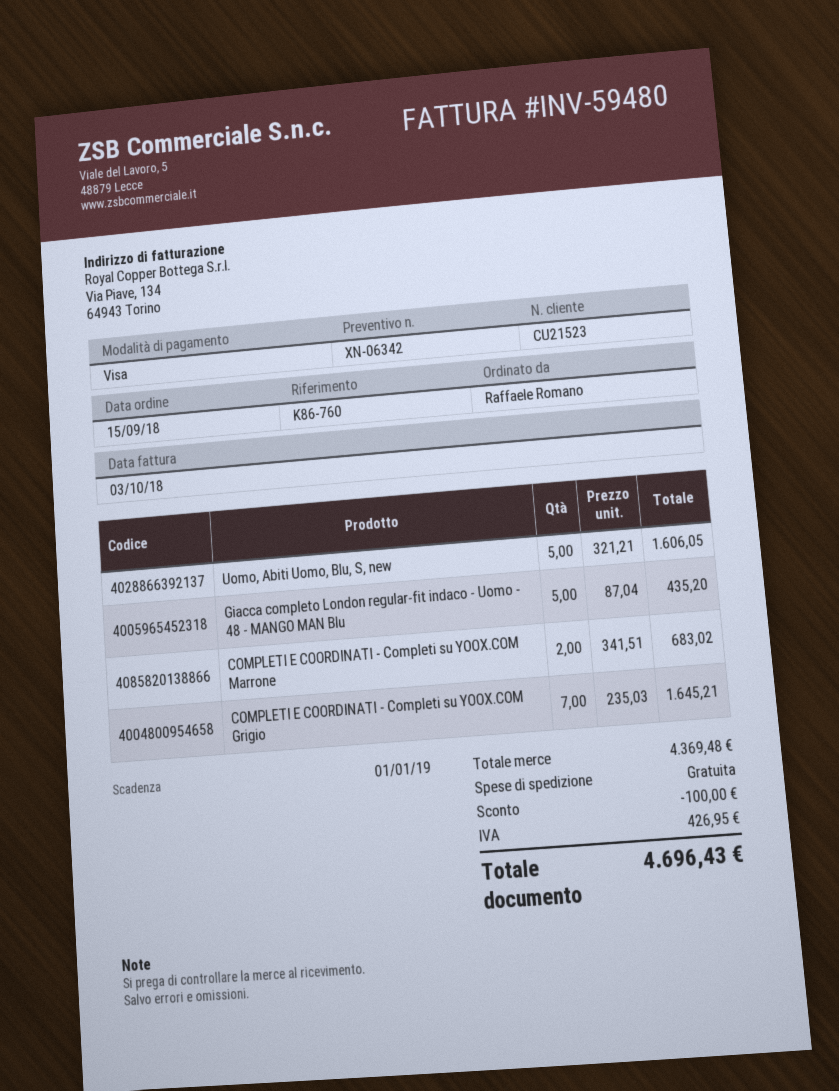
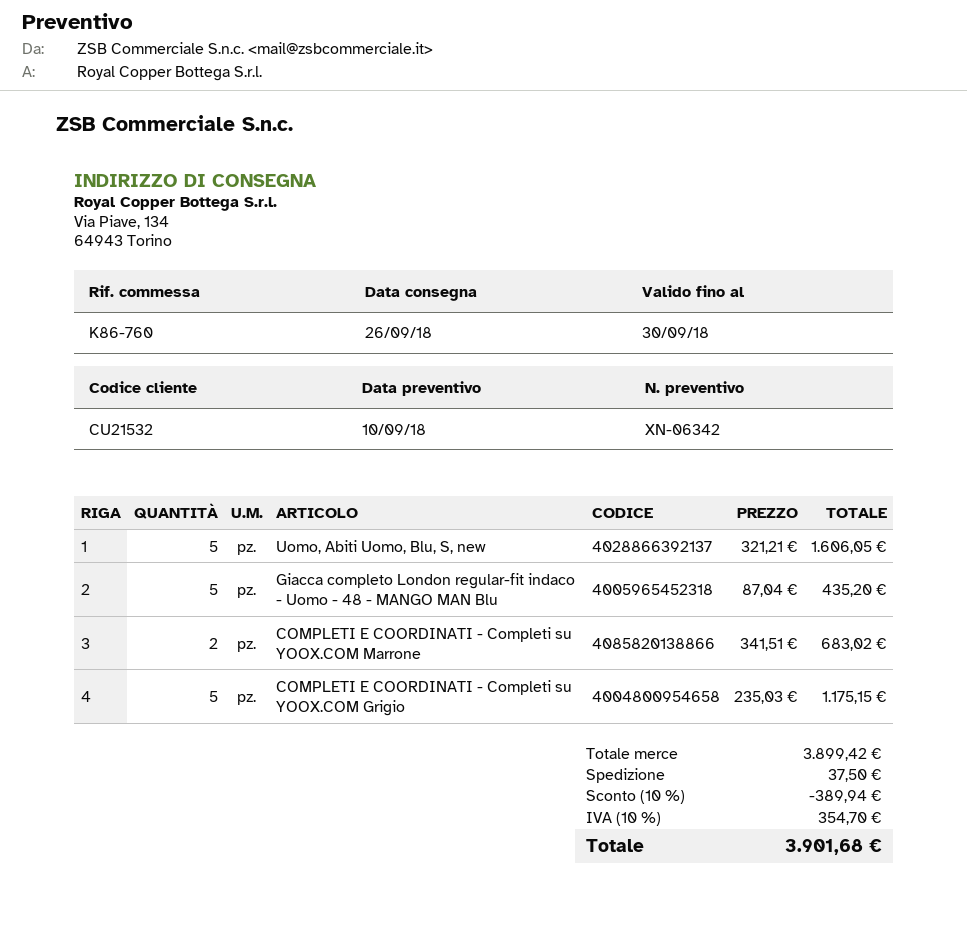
customer number: CU21523 -> CU21532
COMPLETI E COORDINATI - Completi su YOOX.COM Grigio: 7 x 235.03 = 1645.21 -> 5 x 235.03 = 1175.15
subtotal: 4369.48 -> 3899.42
discount: 100.00 -> 389.94
shipping: 0.00 -> 37.50
tax: 426.95 -> 354.70
total: 4696.43 -> 3901.68

